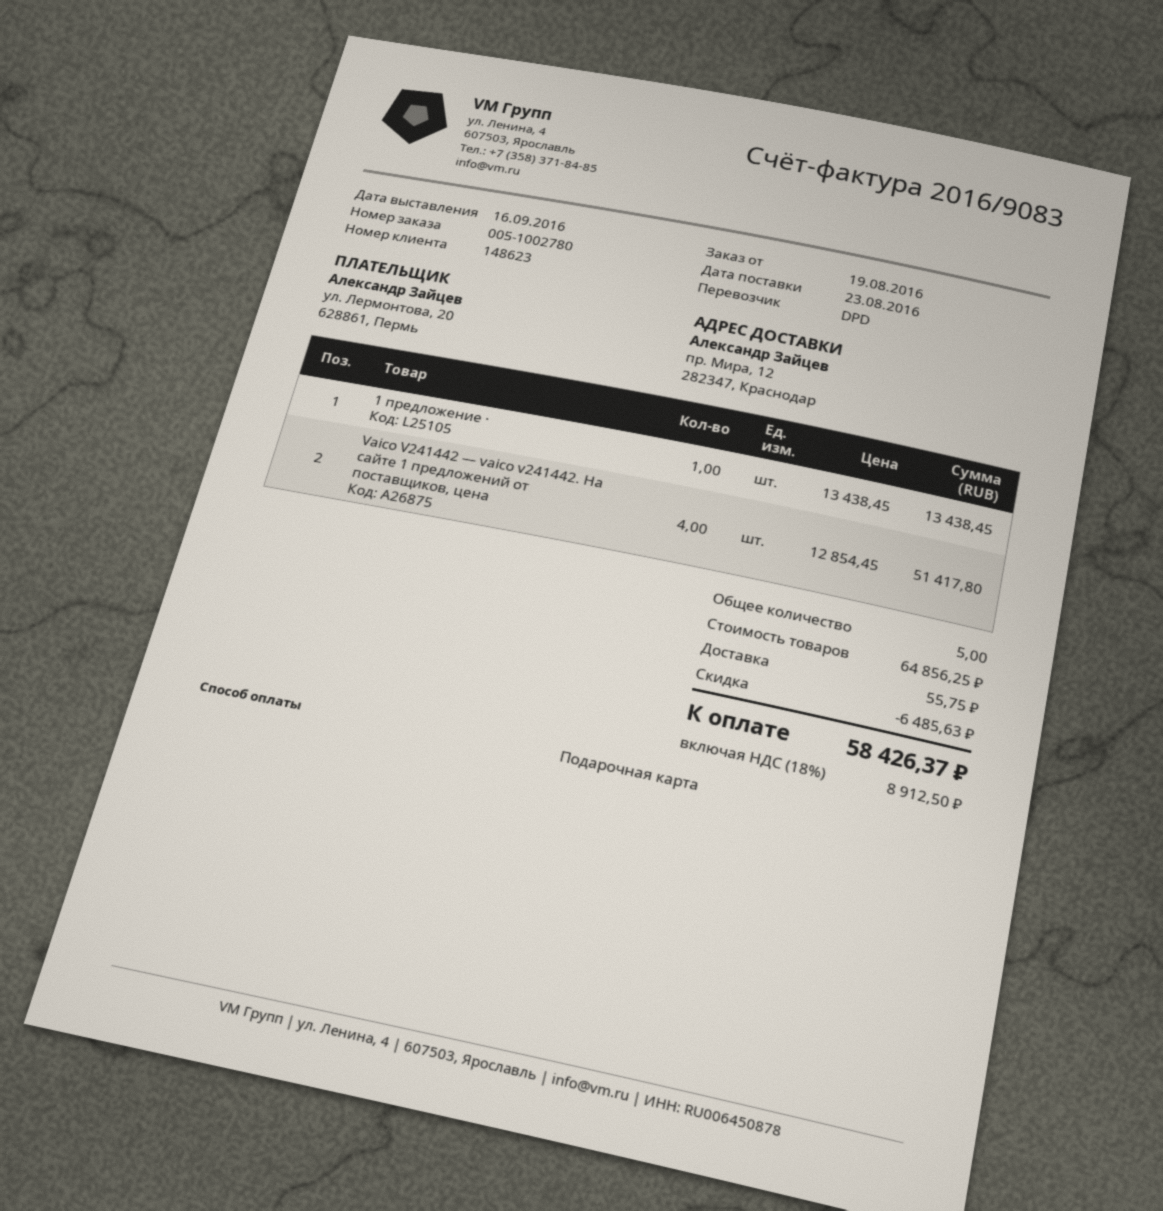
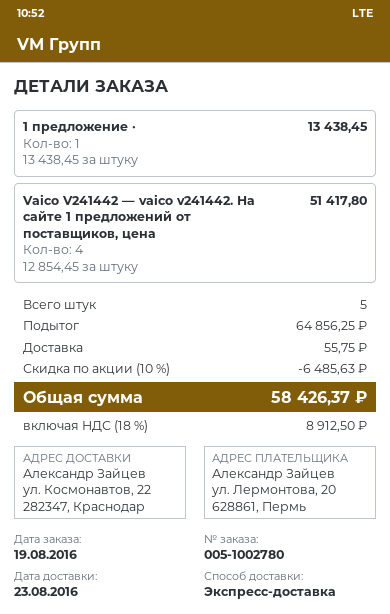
shipping method: DPD -> express
ship to: пр. Мира, 12, 282347, Краснодар -> ул. Космонавтов, 22, 282347, Краснодар

